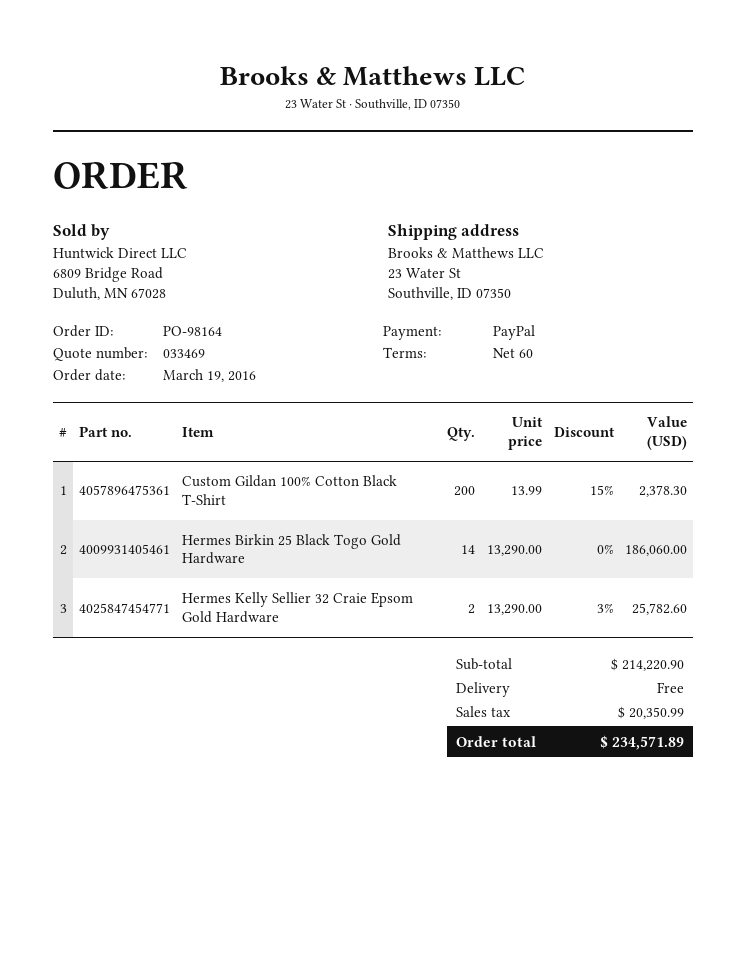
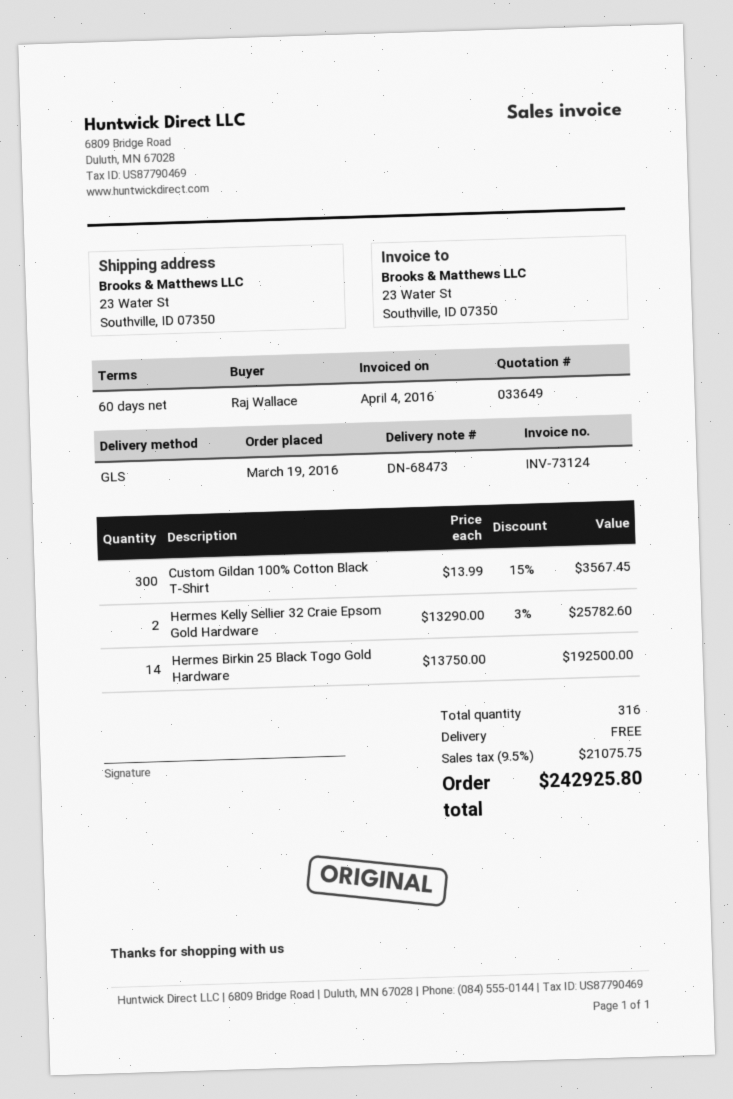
quote number: 033469 -> 033649
Custom Gildan 100% Cotton Black T-Shirt: 200 x 13.99 - 15% = 2378.30 -> 300 x 13.99 - 15% = 3567.45
Hermes Birkin 25 Black Togo Gold Hardware: 14 x 13290.00 = 186060.00 -> 14 x 13750.00 = 192500.00
tax: 20350.99 -> 21075.75
total: 234571.89 -> 242925.80

